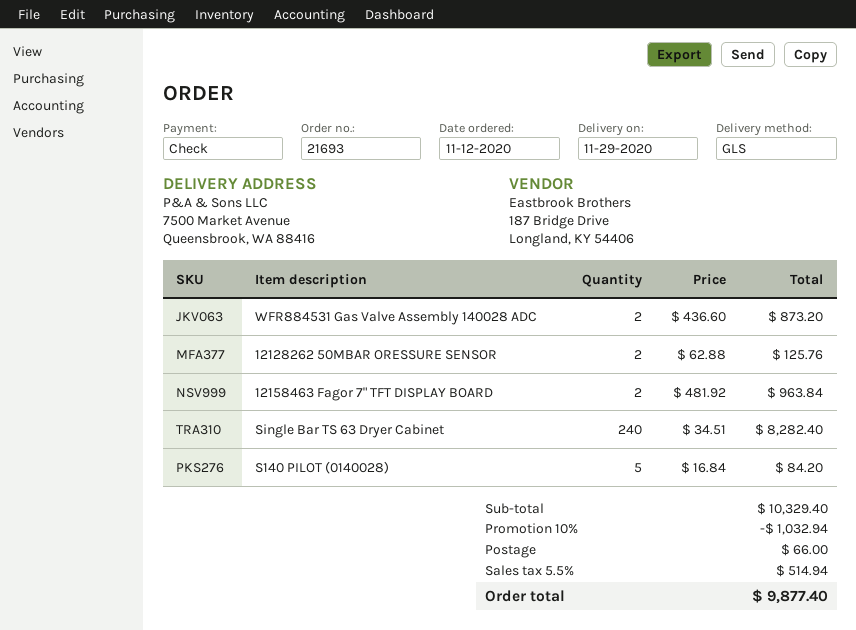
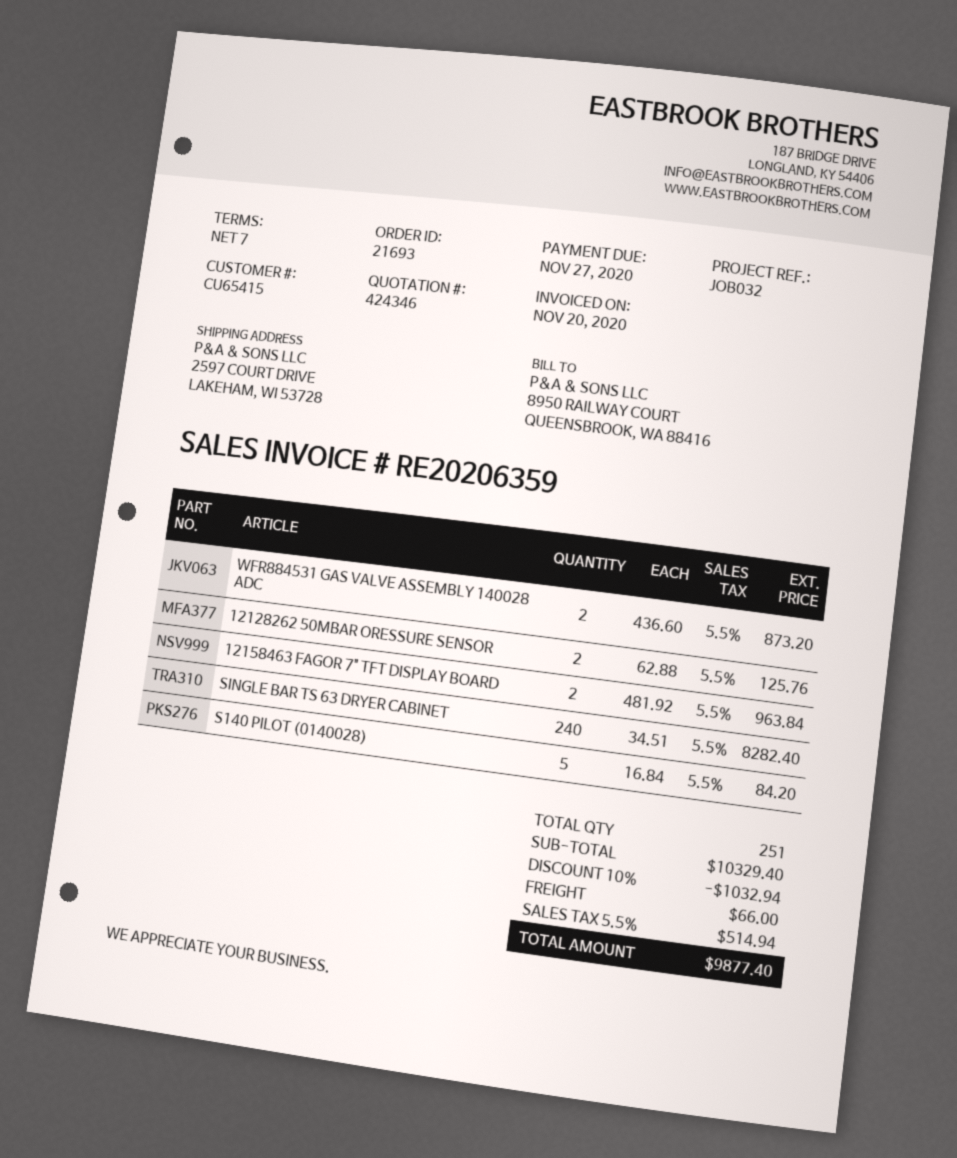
ship to: 7500 Market Avenue, Queensbrook, WA 88416 -> 2597 COURT DRIVE, LAKEHAM, WI 53728

